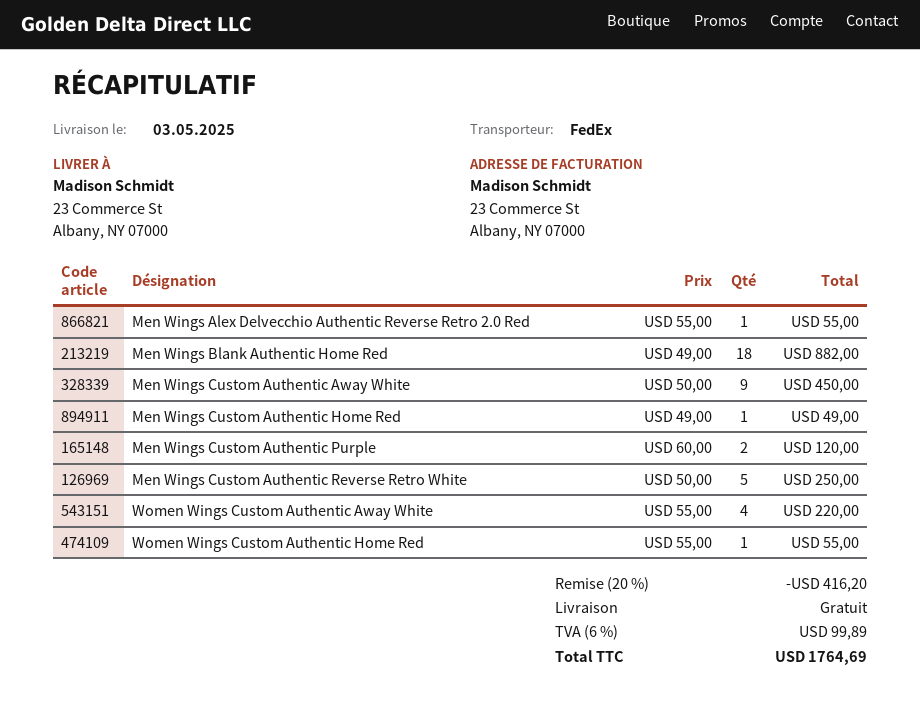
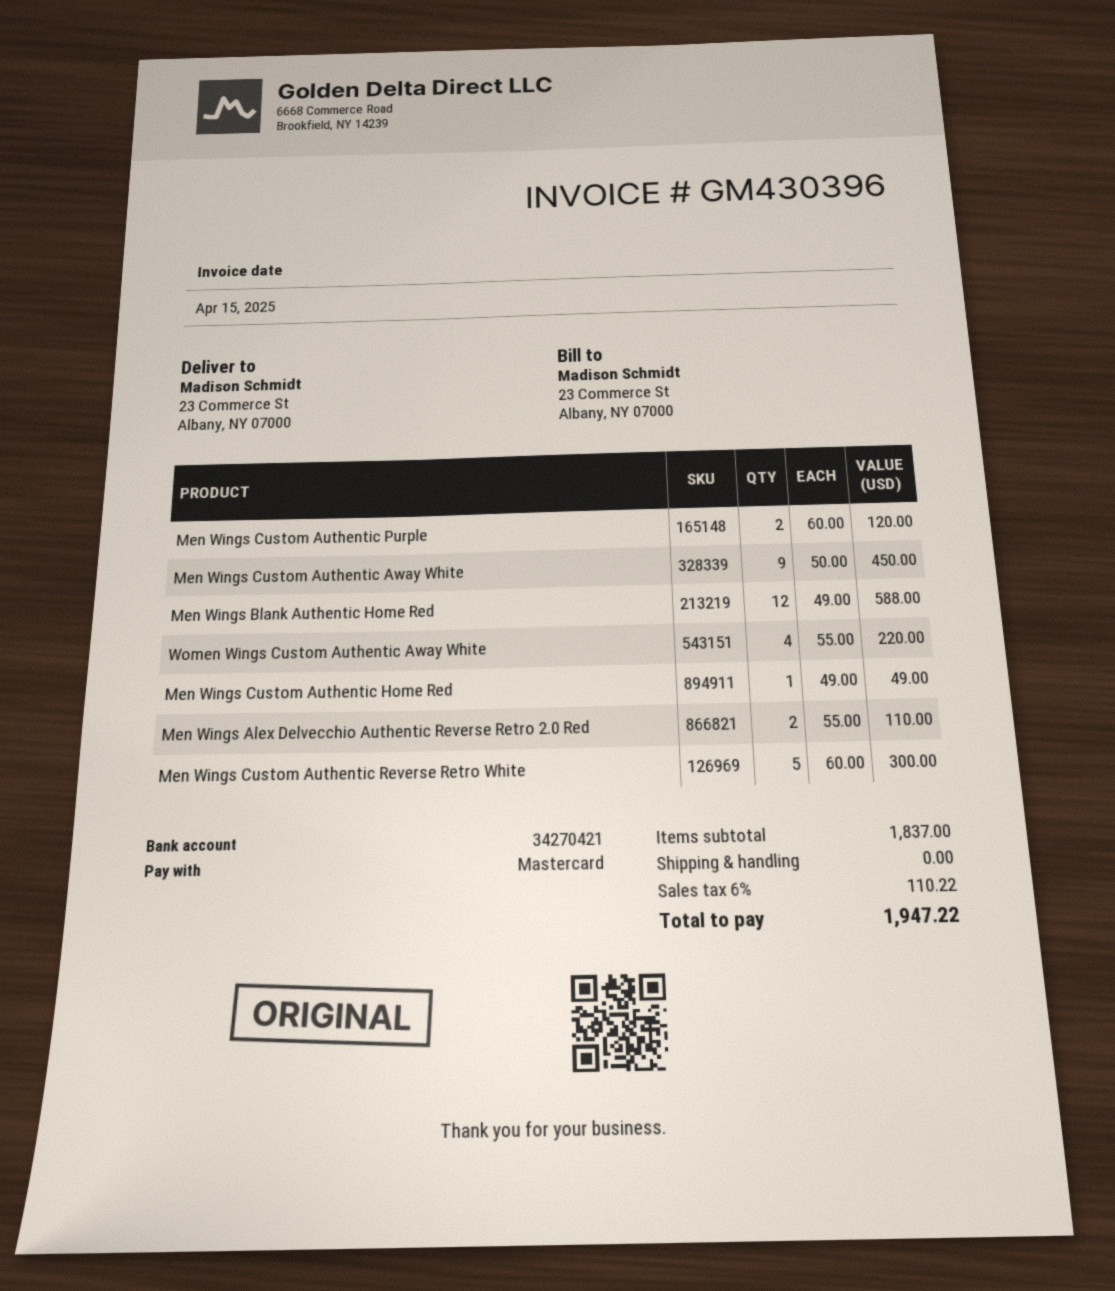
Men Wings Alex Delvecchio Authentic Reverse Retro 2.0 Red: 1 x 55.00 = 55.00 -> 2 x 55.00 = 110.00
Men Wings Blank Authentic Home Red: 18 x 49.00 = 882.00 -> 12 x 49.00 = 588.00
Men Wings Custom Authentic Reverse Retro White: 5 x 50.00 = 250.00 -> 5 x 60.00 = 300.00
Women Wings Custom Authentic Home Red: 1 x 55.00 = 55.00 -> none
discount: 20% = 416.20 -> none
tax: 6% = 99.89 -> 6% = 110.22
total: 1764.69 -> 1947.22

